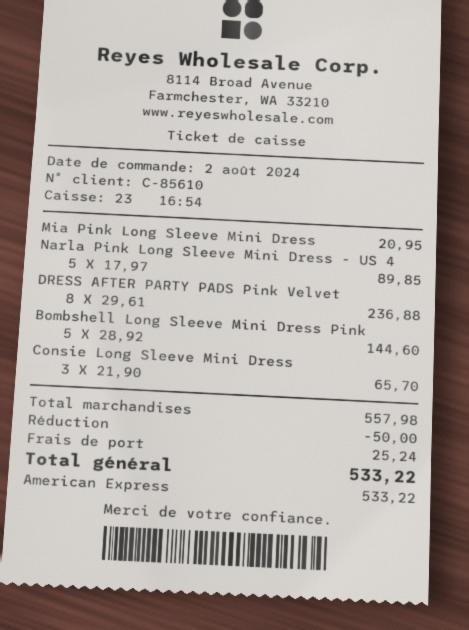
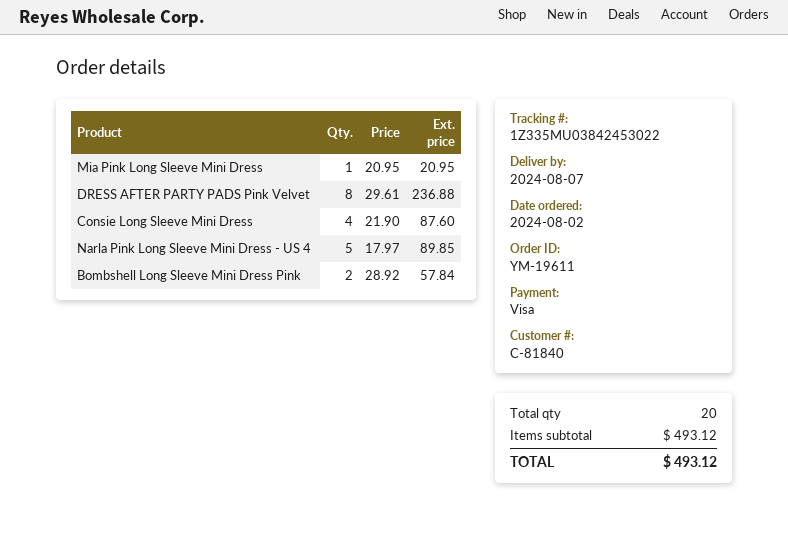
customer number: C-85610 -> C-81840
payment method: American Express -> Visa
Bombshell Long Sleeve Mini Dress Pink: 5 x 28.92 = 144.60 -> 2 x 28.92 = 57.84
Consie Long Sleeve Mini Dress: 3 x 21.90 = 65.70 -> 4 x 21.90 = 87.60
subtotal: 557.98 -> 493.12
discount: 50.00 -> none
shipping: 25.24 -> none
total: 533.22 -> 493.12

